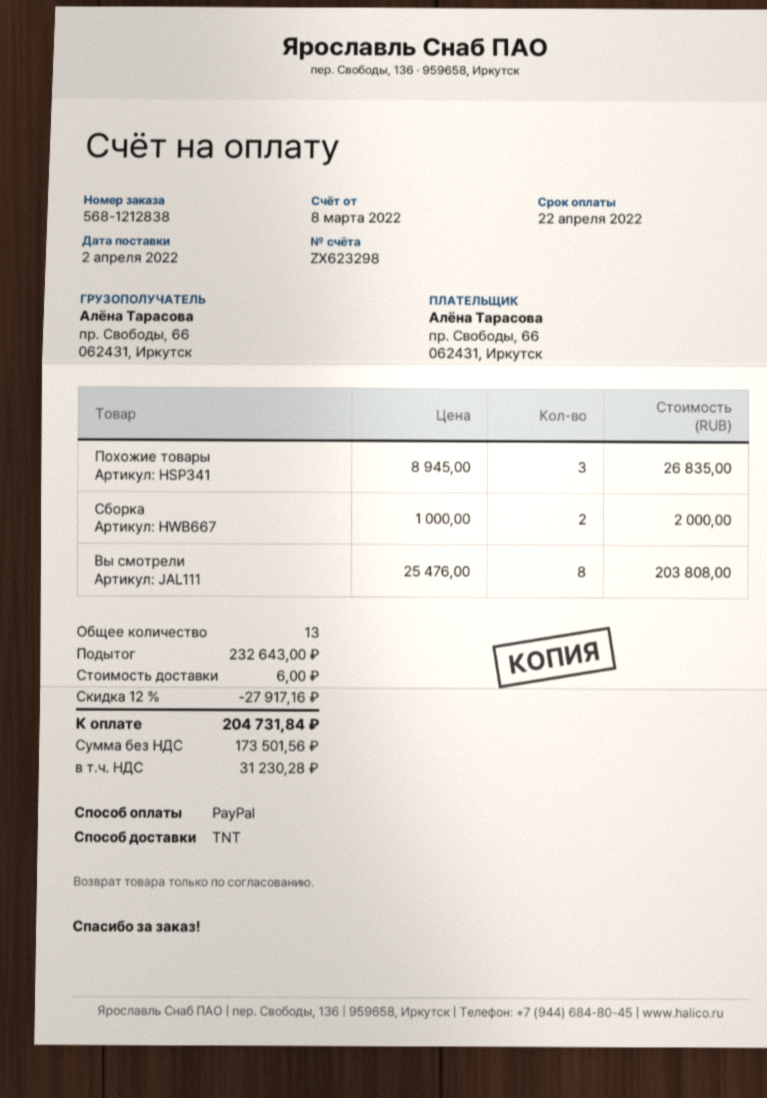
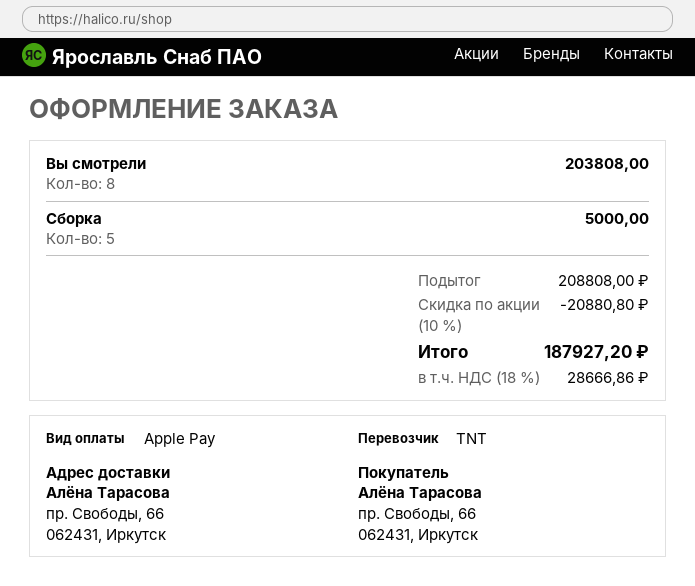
payment method: PayPal -> Apple Pay
Похожие товары: 3 for 26835.00 -> none
Сборка: 2 for 2000.00 -> 5 for 5000.00
subtotal: 232643.00 -> 208808.00
discount: 12% = 27917.16 -> 10% = 20880.80
shipping: 6.00 -> none
tax: 31230.28 -> 28666.86
total: 204731.84 -> 187927.20

